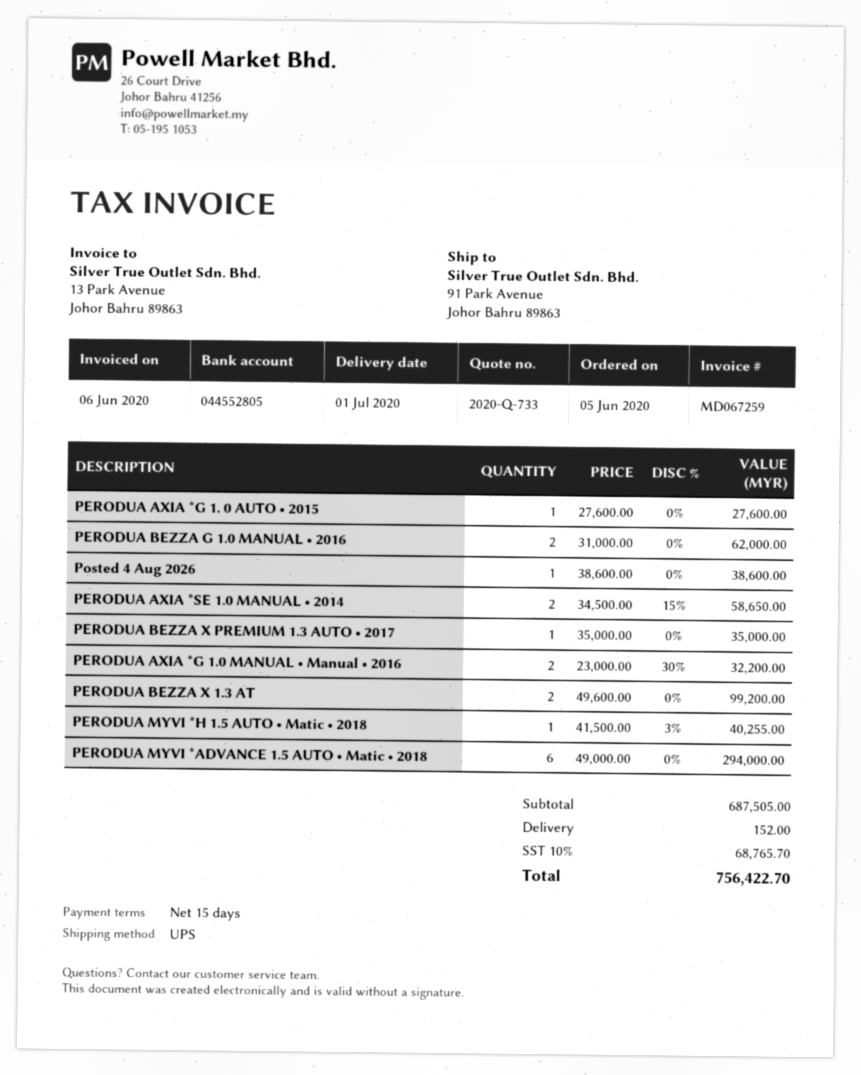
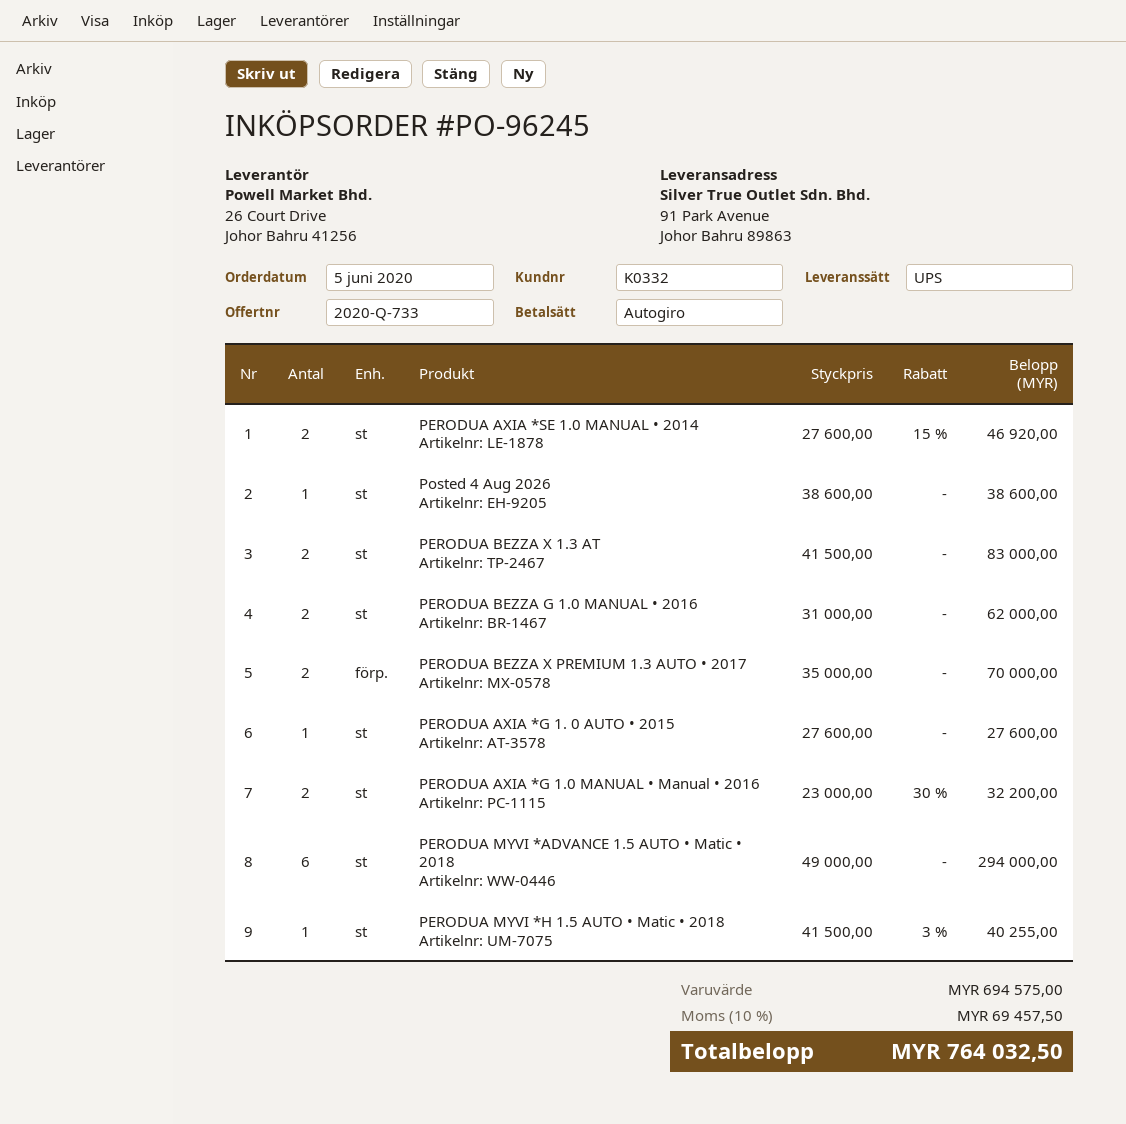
PERODUA AXIA *SE 1.0 MANUAL • 2014: 2 x 34500.00 - 15% = 58650.00 -> 2 x 27600.00 - 15% = 46920.00
PERODUA BEZZA X PREMIUM 1.3 AUTO • 2017: 1 x 35000.00 = 35000.00 -> 2 x 35000.00 = 70000.00
PERODUA BEZZA X 1.3 AT: 2 x 49600.00 = 99200.00 -> 2 x 41500.00 = 83000.00
subtotal: 687505.00 -> 694575.00
shipping: 152.00 -> none
tax: 10% = 68765.70 -> 10% = 69457.50
total: 756422.70 -> 764032.50

